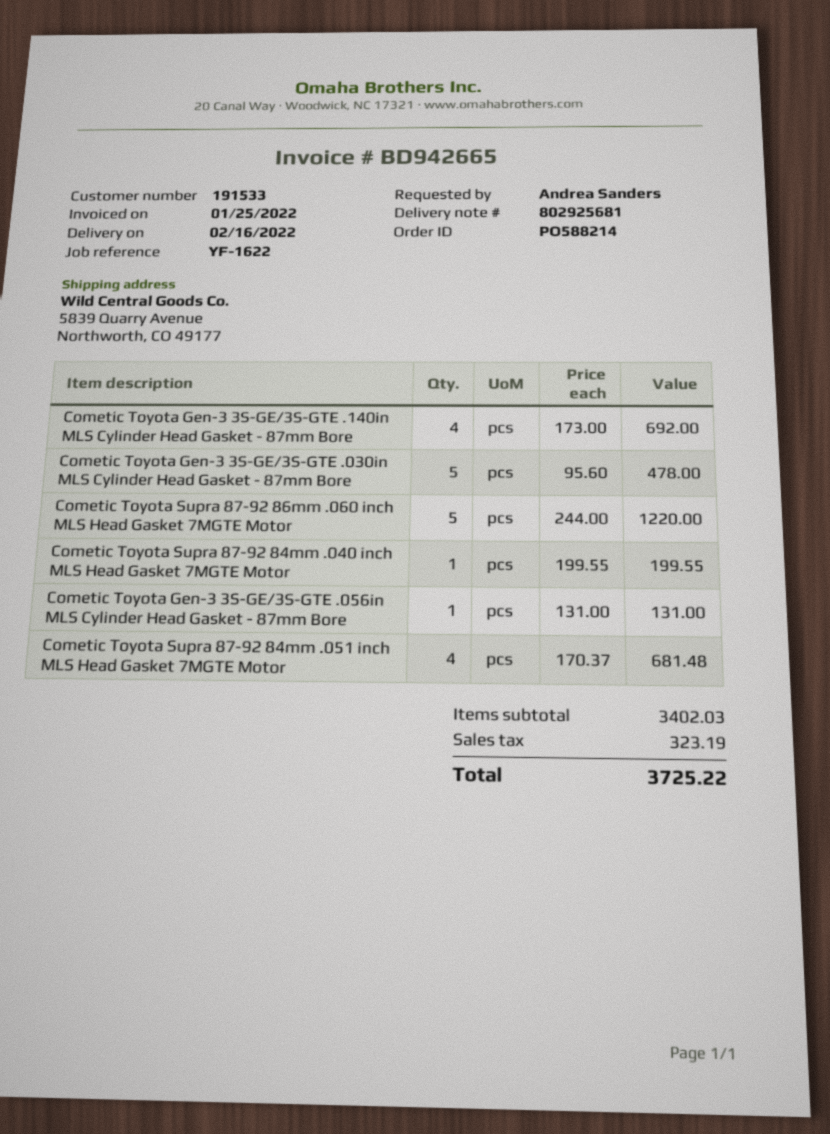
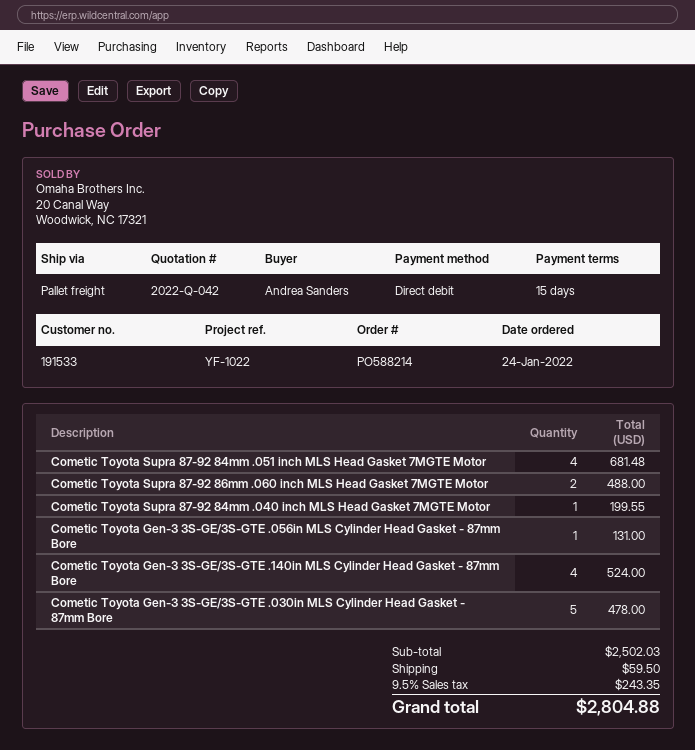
reference: YF-1622 -> YF-1022
Cometic Toyota Gen-3 3S-GE/3S-GTE .140in MLS Cylinder Head Gasket - 87mm Bore: 4 for 692.00 -> 4 for 524.00
Cometic Toyota Supra 87-92 86mm .060 inch MLS Head Gasket 7MGTE Motor: 5 for 1220.00 -> 2 for 488.00
subtotal: 3402.03 -> 2502.03
shipping: none -> 59.50
tax: 323.19 -> 243.35
total: 3725.22 -> 2804.88

